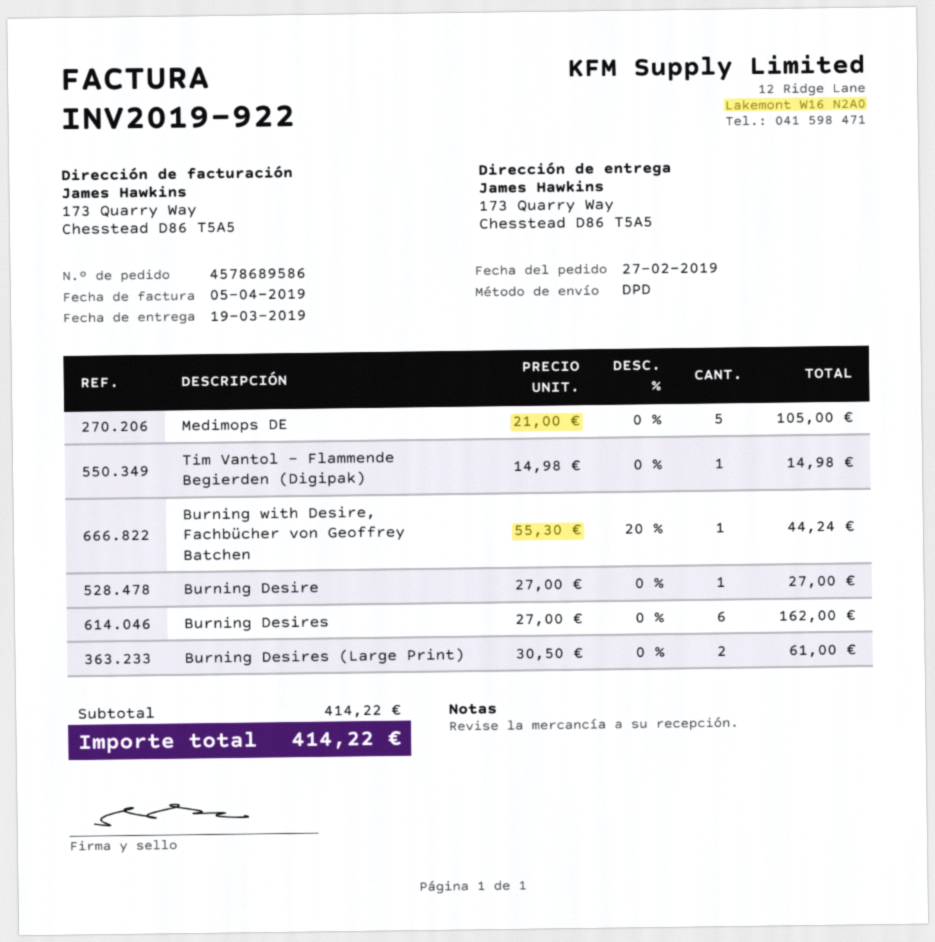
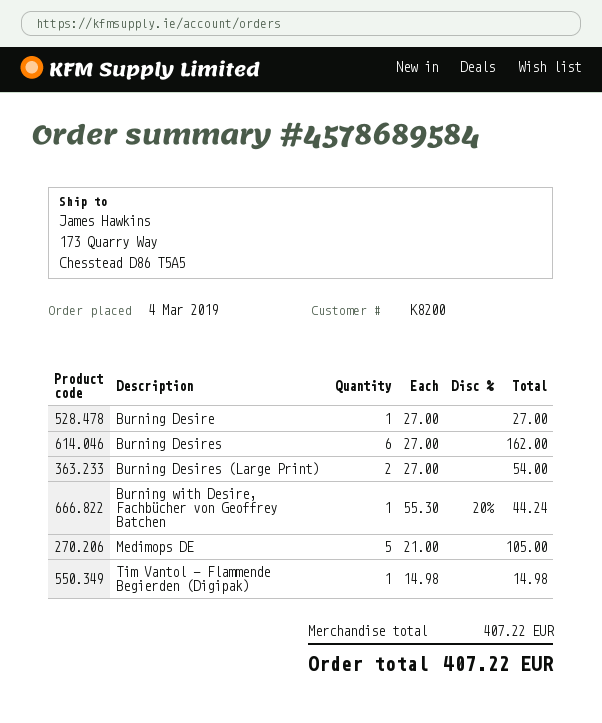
order number: 4578689586 -> 4578689584
order date: 2019-02-27 -> 2019-03-04
Burning Desires (Large Print): 2 x 30.50 = 61.00 -> 2 x 27.00 = 54.00
subtotal: 414.22 -> 407.22
total: 414.22 -> 407.22

